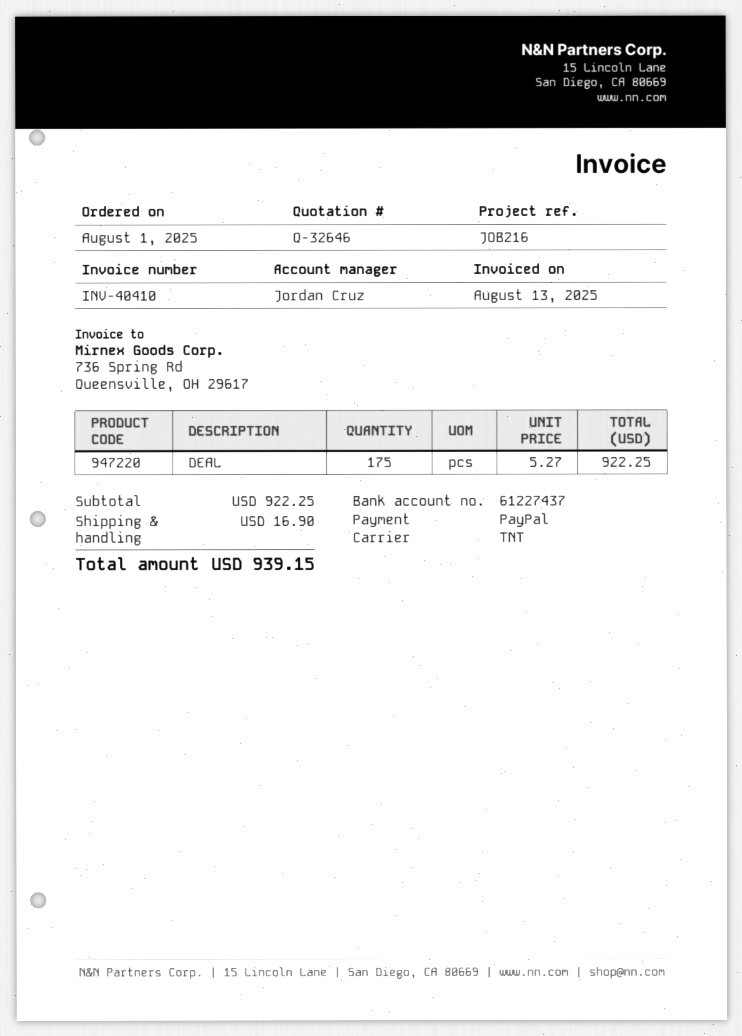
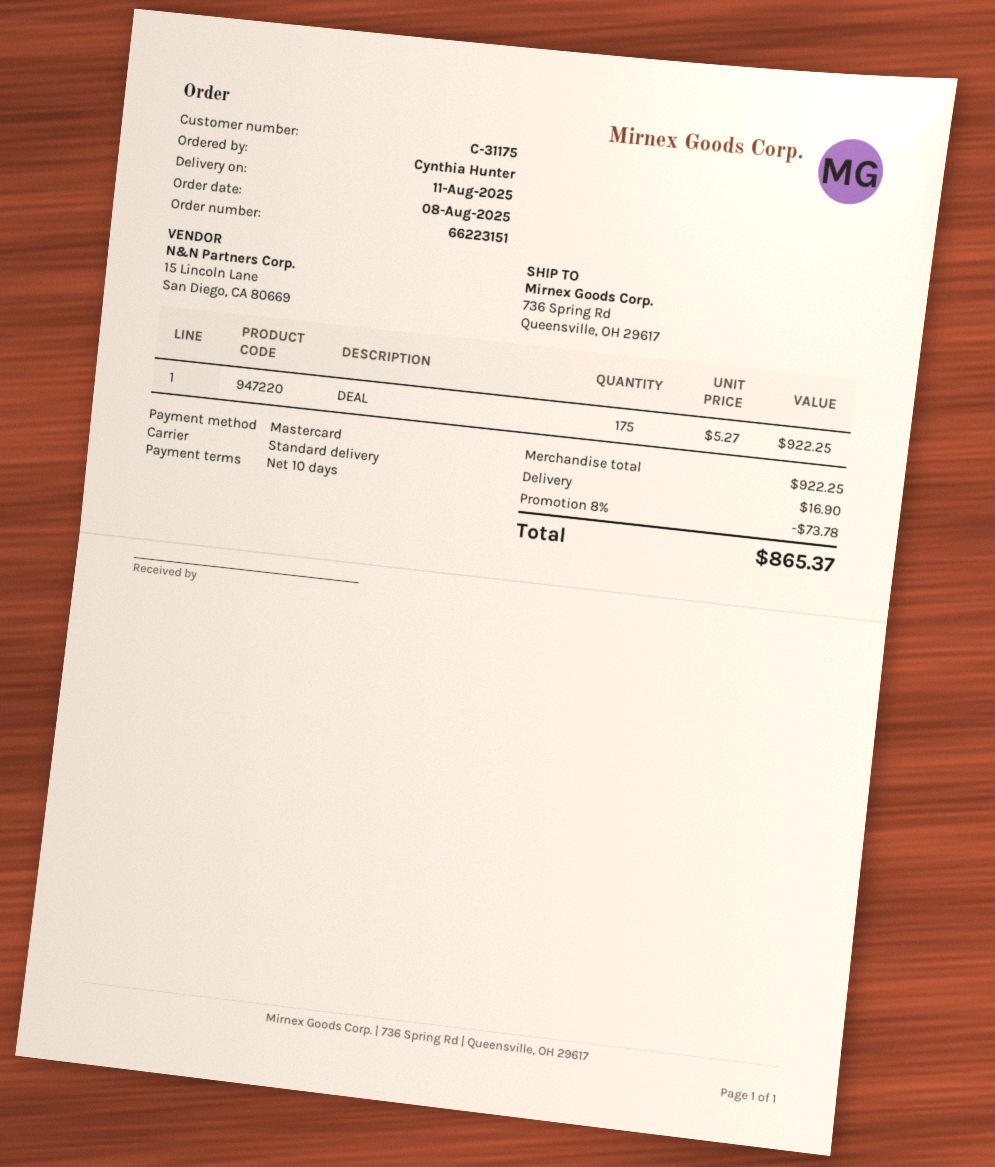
order date: 2025-08-01 -> 2025-08-08
payment method: PayPal -> Mastercard
shipping method: TNT -> standard
discount: none -> 8% = 73.78
total: 939.15 -> 865.37

